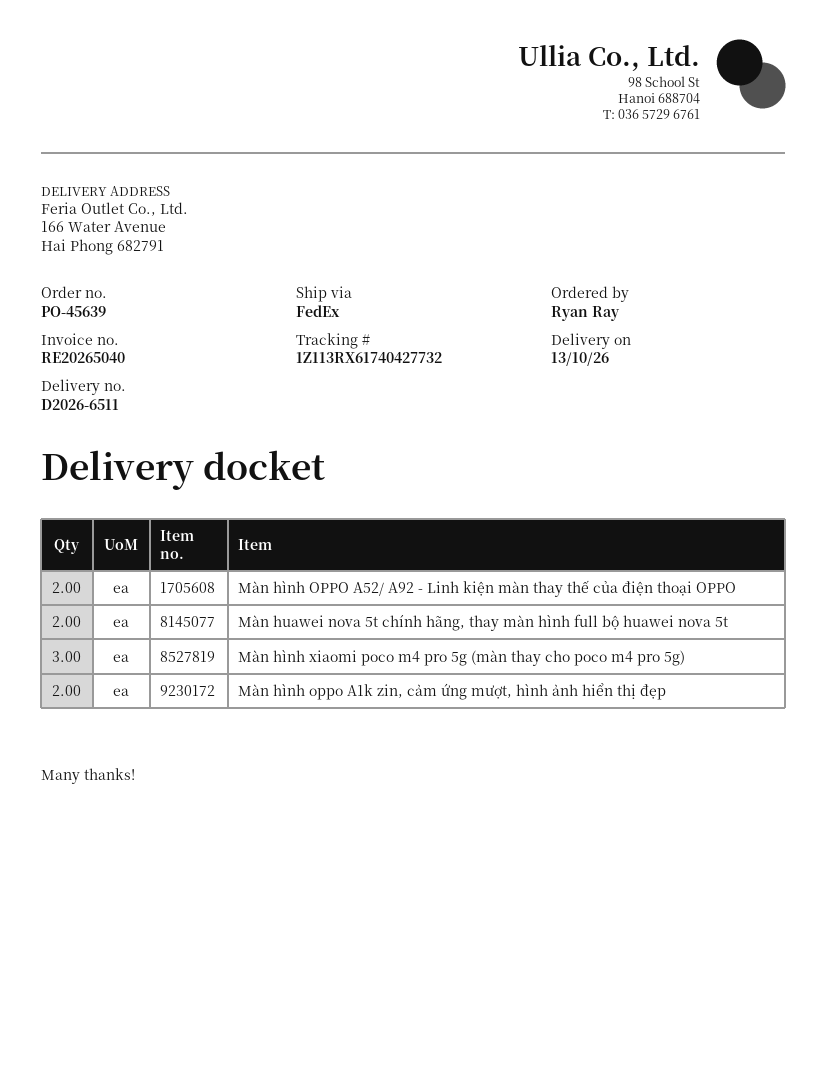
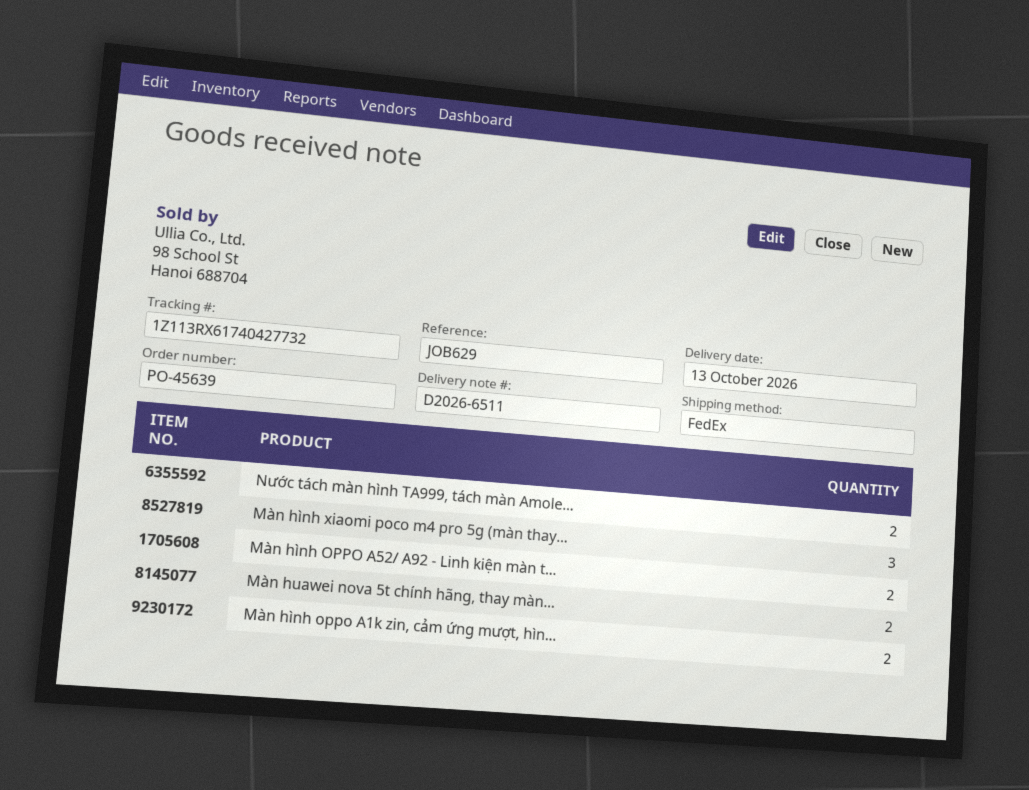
Nước tách màn hình TA999, tách màn Amole...: none -> 2

